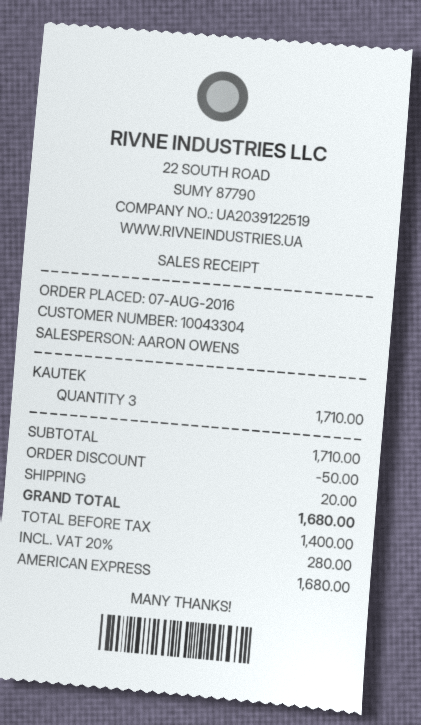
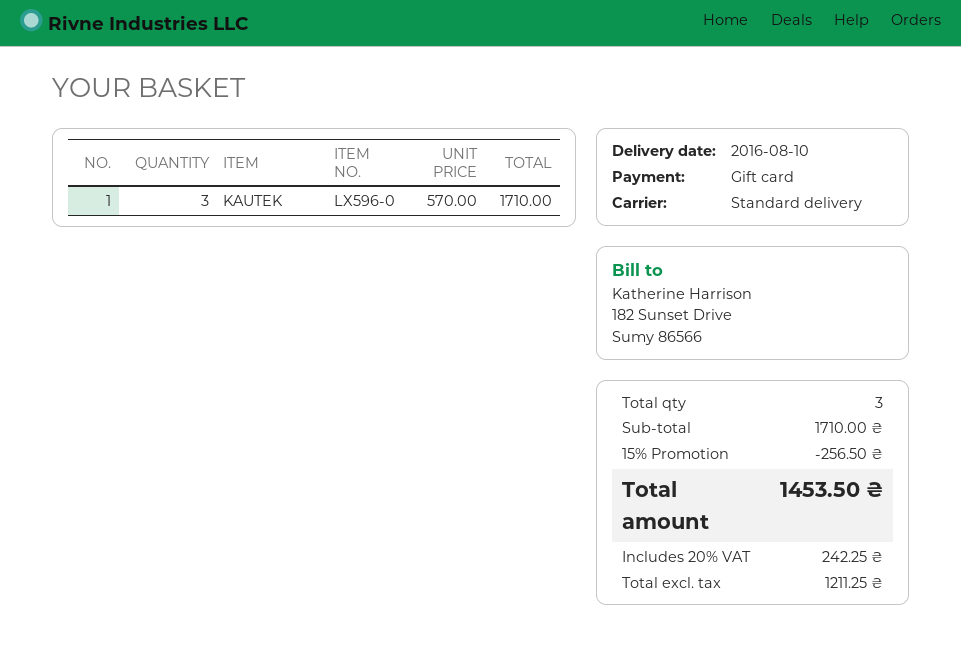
payment method: American Express -> gift card
discount: 50.00 -> 256.50
shipping: 20.00 -> none
net: 1400.00 -> 1211.25
tax: 20% = 280.00 -> 20% = 242.25
total: 1680.00 -> 1453.50

